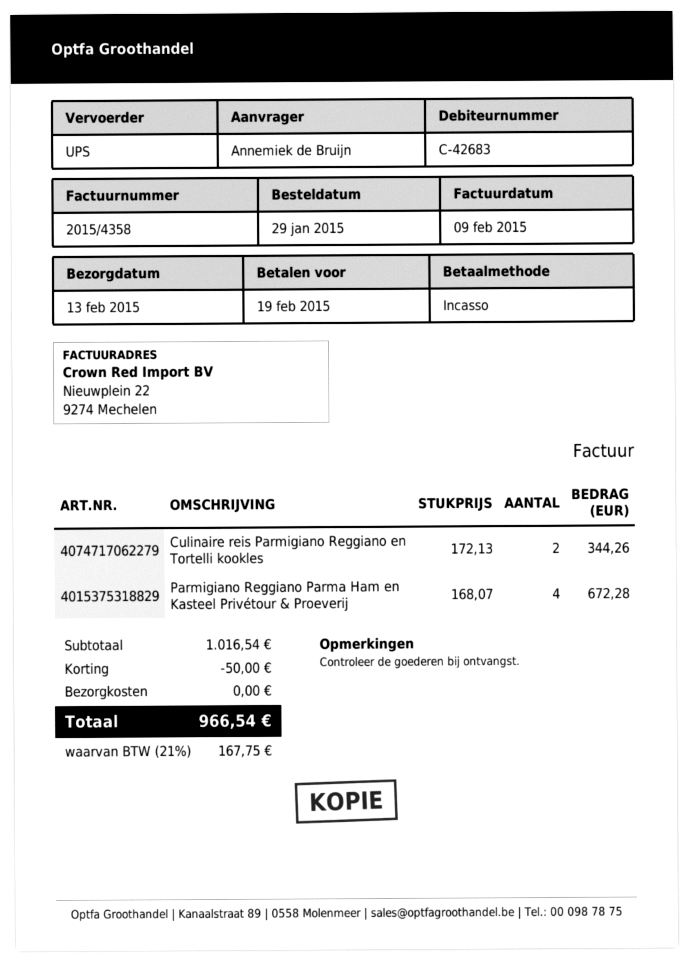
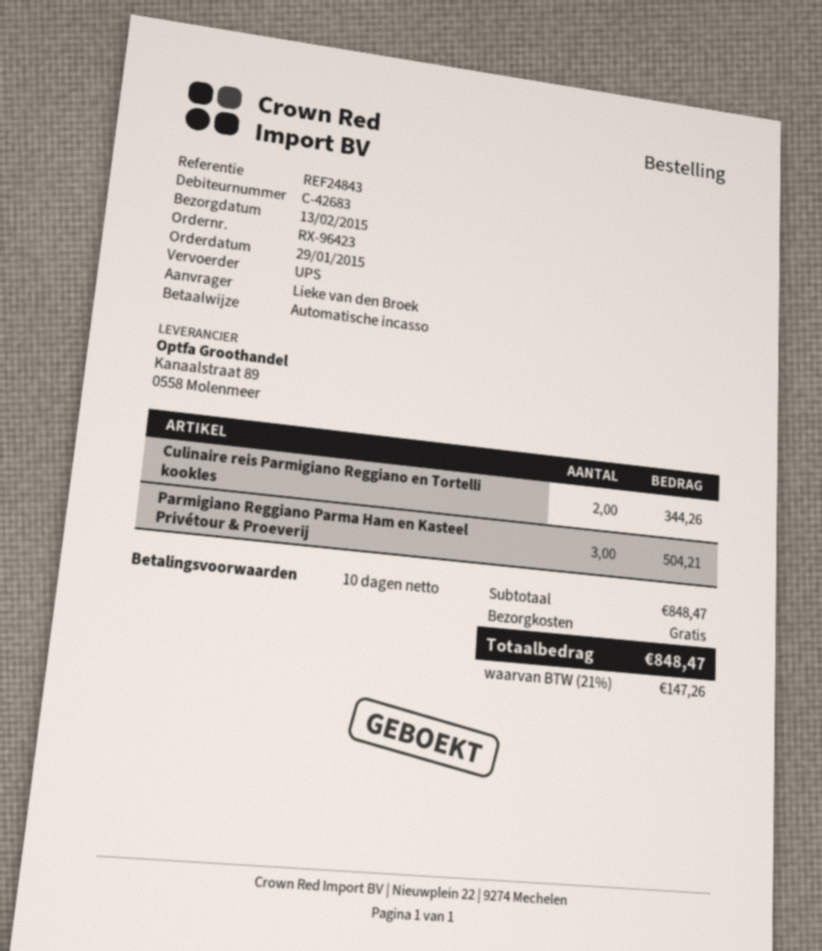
ordered by: Annemiek de Bruijn -> Lieke van den Broek
Parmigiano Reggiano Parma Ham en Kasteel Privétour & Proeverij: 4 for 672.28 -> 3 for 504.21
subtotal: 1016.54 -> 848.47
discount: 50.00 -> none
tax: 21% = 167.75 -> 21% = 147.26
total: 966.54 -> 848.47

